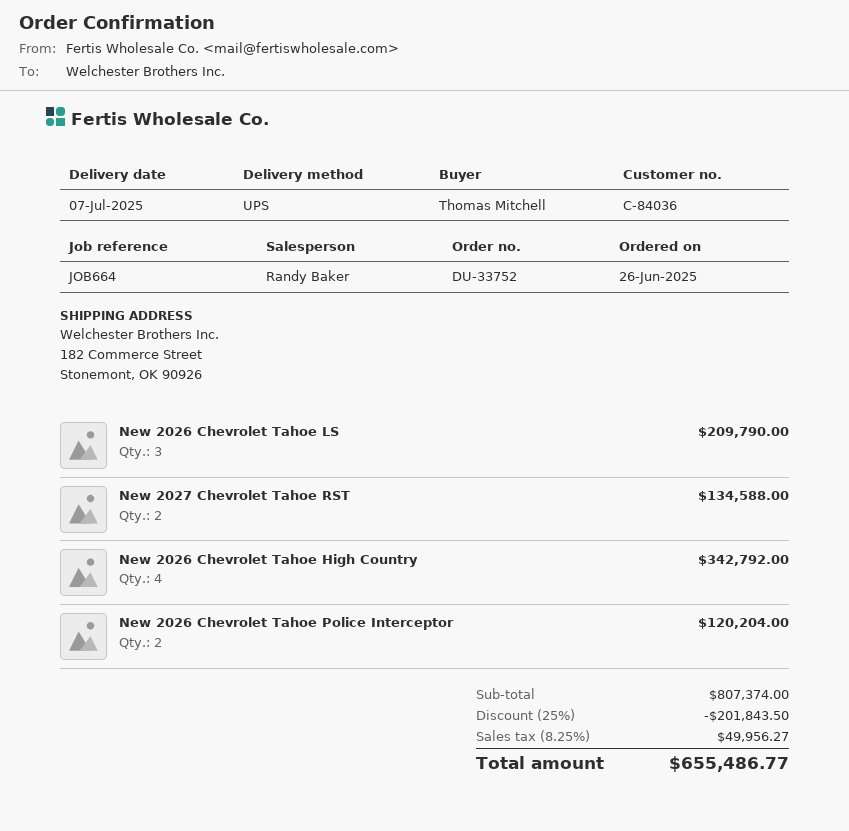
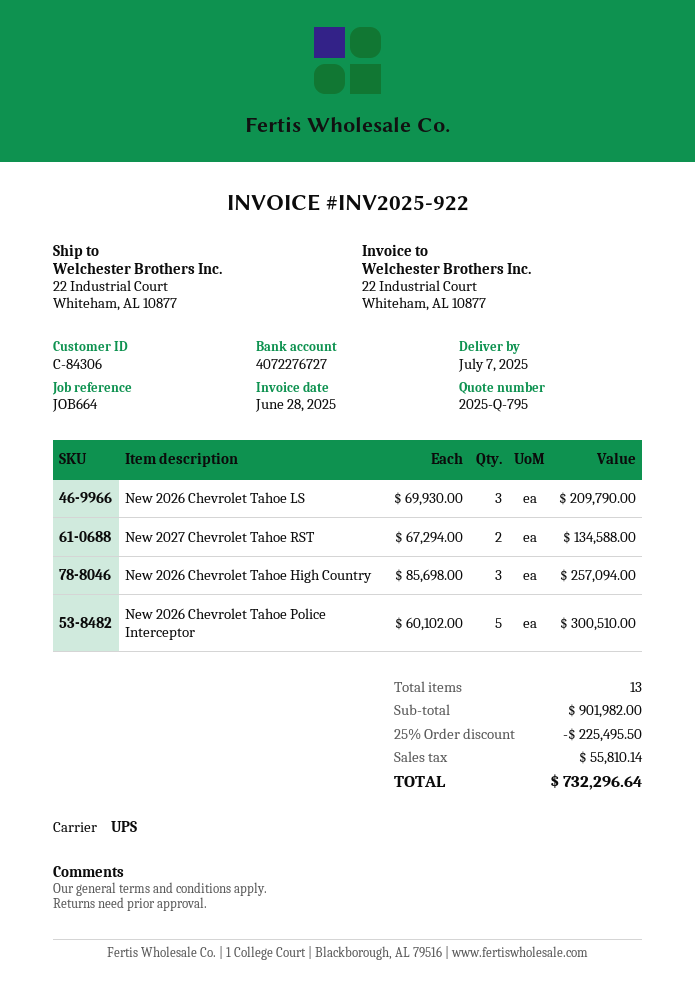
customer number: C-84036 -> C-84306
ship to: 182 Commerce Street, Stonemont, OK 90926 -> 22 Industrial Court, Whiteham, AL 10877
New 2026 Chevrolet Tahoe High Country: 4 for 342792.00 -> 3 for 257094.00
New 2026 Chevrolet Tahoe Police Interceptor: 2 for 120204.00 -> 5 for 300510.00
subtotal: 807374.00 -> 901982.00
discount: 25% = 201843.50 -> 25% = 225495.50
tax: 49956.27 -> 55810.14
total: 655486.77 -> 732296.64

